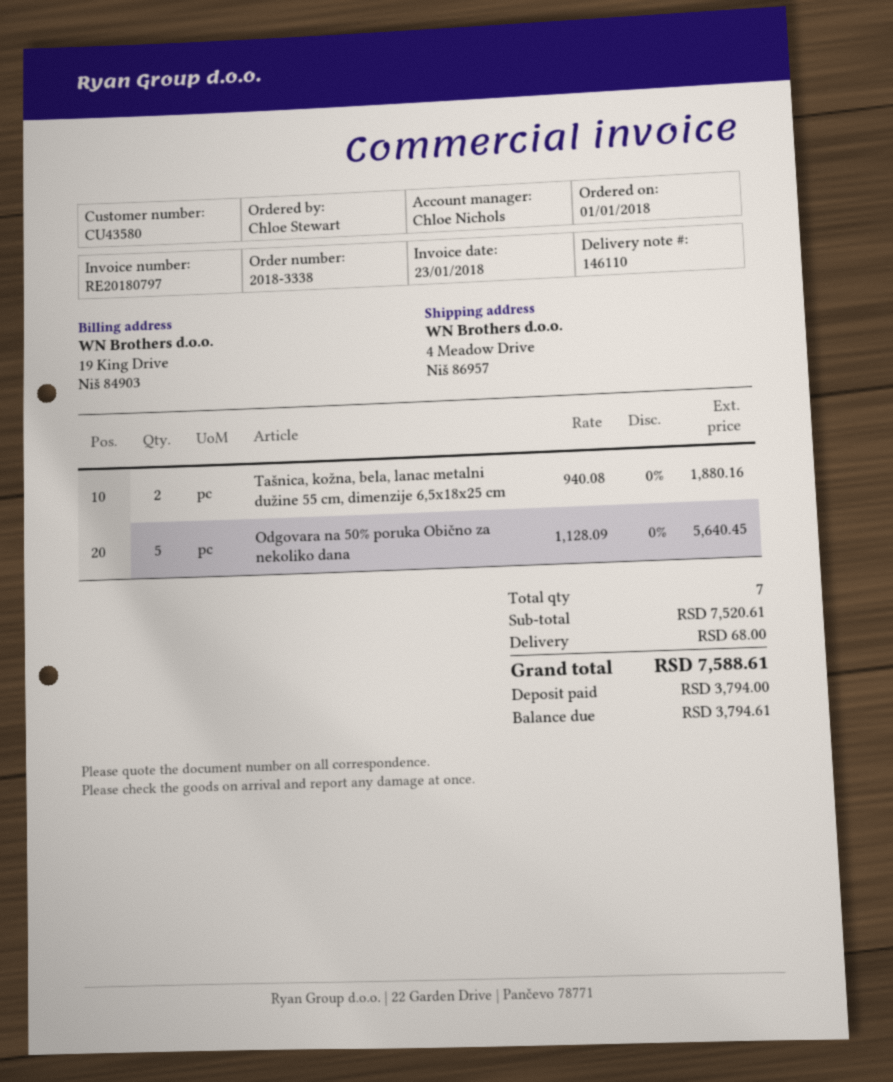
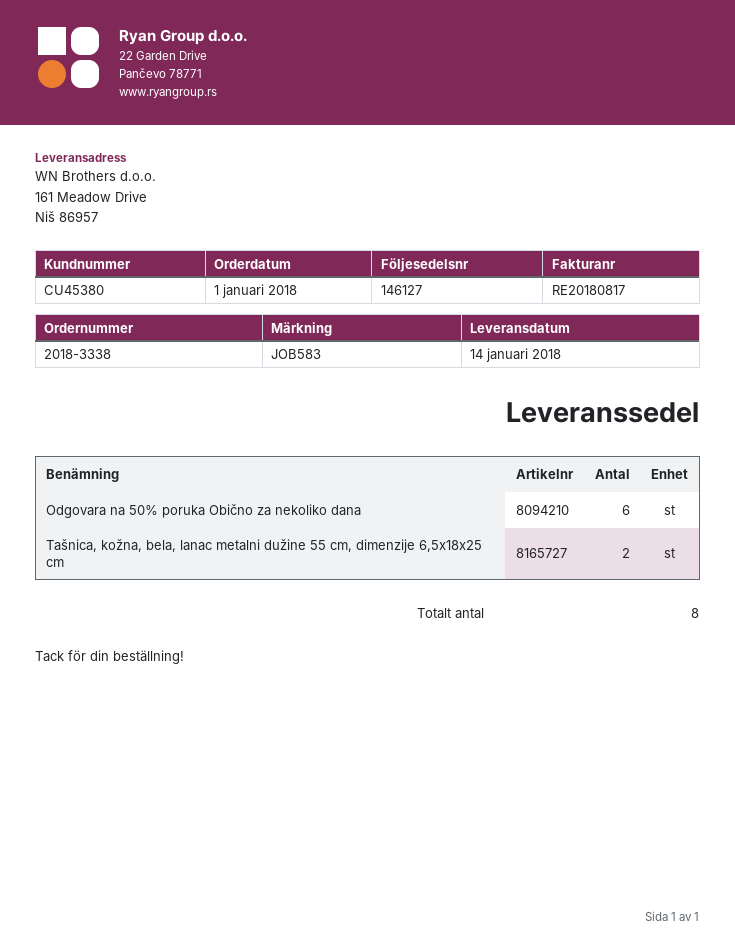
delivery note number: 146110 -> 146127
invoice number: RE20180797 -> RE20180817
customer number: CU43580 -> CU45380
ship to: 4 Meadow Drive, Niš 86957 -> 161 Meadow Drive, Niš 86957
Odgovara na 50% poruka Obično za nekoliko dana: 5 -> 6
total quantity: 7 -> 8

